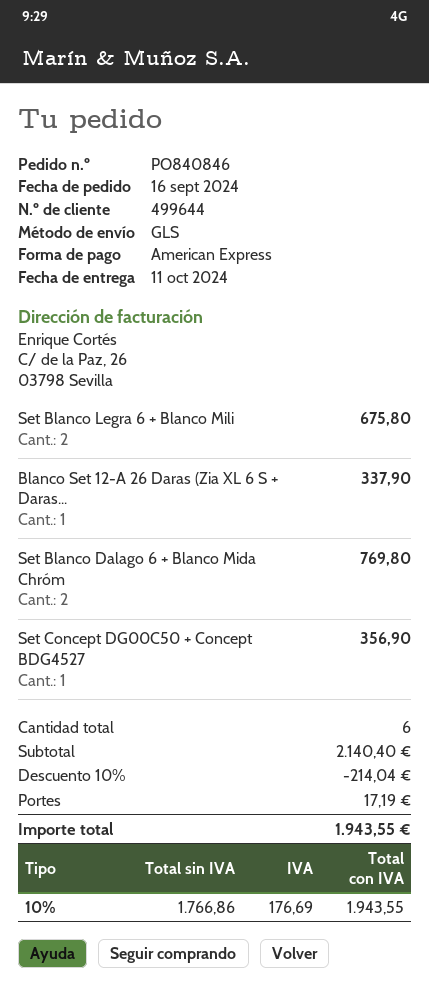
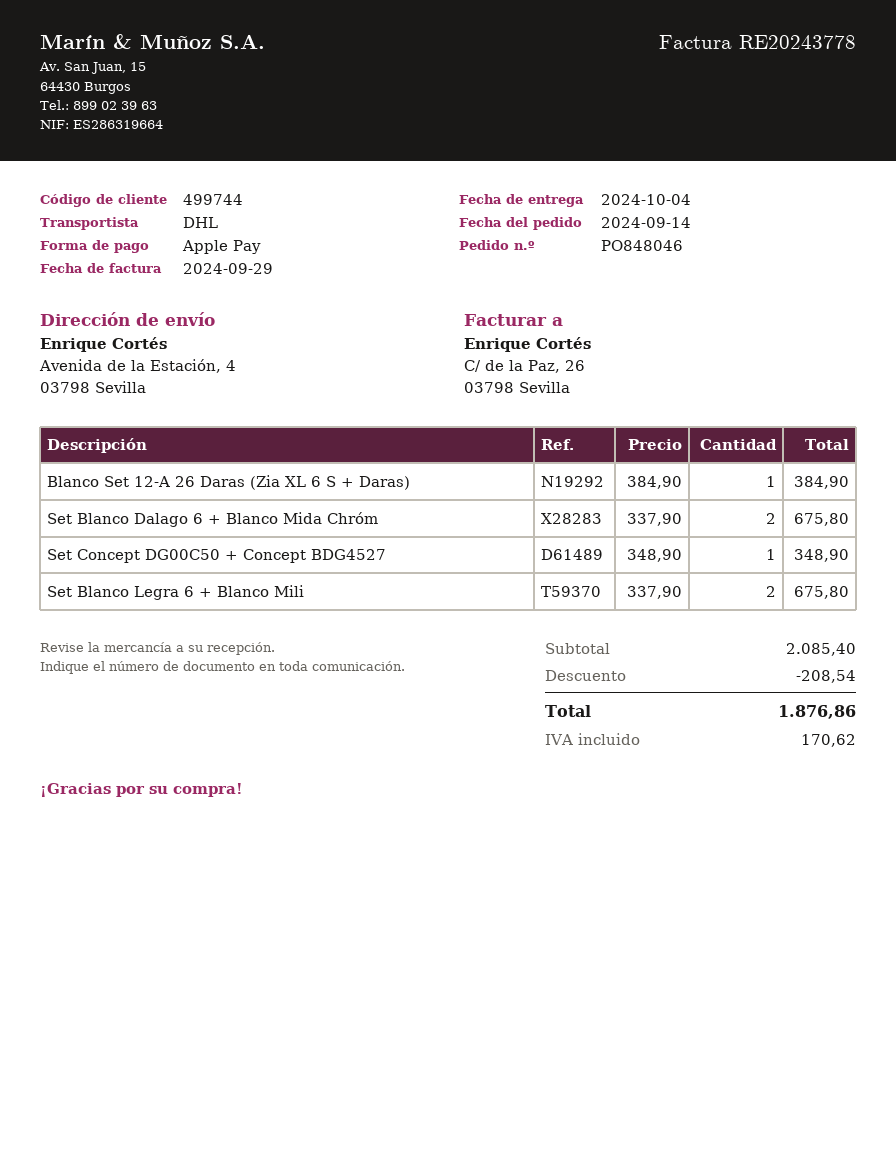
order number: PO840846 -> PO848046
order date: 2024-09-16 -> 2024-09-14
delivery date: 2024-10-11 -> 2024-10-04
customer number: 499644 -> 499744
payment method: American Express -> Apple Pay
shipping method: GLS -> DHL
Blanco Set 12-A 26 Daras (Zia XL 6 S + Daras...: 1 for 337.90 -> 1 for 384.90
Set Blanco Dalago 6 + Blanco Mida Chróm: 2 for 769.80 -> 2 for 675.80
Set Concept DG00C50 + Concept BDG4527: 1 for 356.90 -> 1 for 348.90
subtotal: 2140.40 -> 2085.40
discount: 214.04 -> 208.54
shipping: 17.19 -> none
tax: 176.69 -> 170.62
total: 1943.55 -> 1876.86

